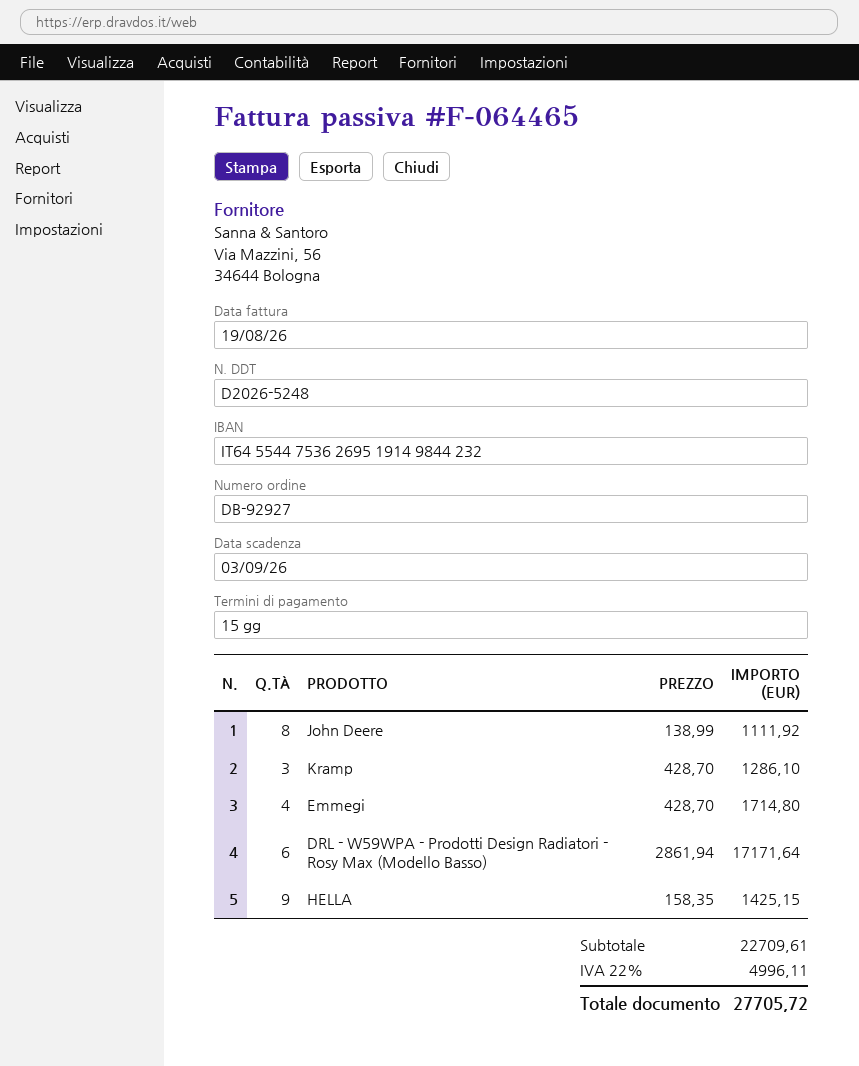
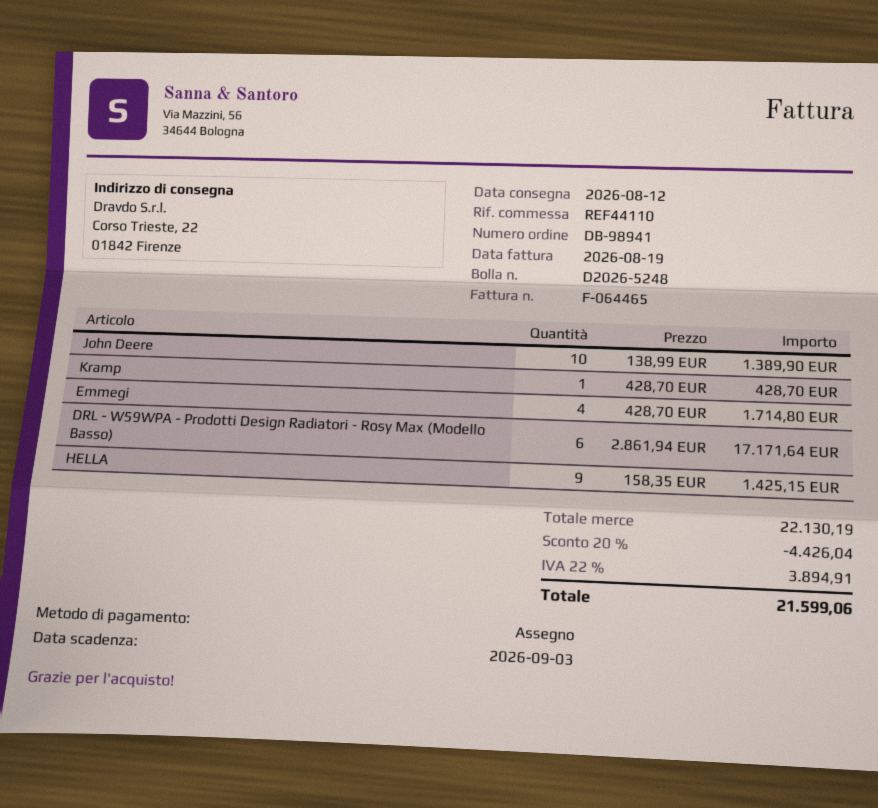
order number: DB-92927 -> DB-98941
John Deere: 8 x 138.99 = 1111.92 -> 10 x 138.99 = 1389.90
Kramp: 3 x 428.70 = 1286.10 -> 1 x 428.70 = 428.70
subtotal: 22709.61 -> 22130.19
discount: none -> 20% = 4426.04
tax: 22% = 4996.11 -> 22% = 3894.91
total: 27705.72 -> 21599.06

